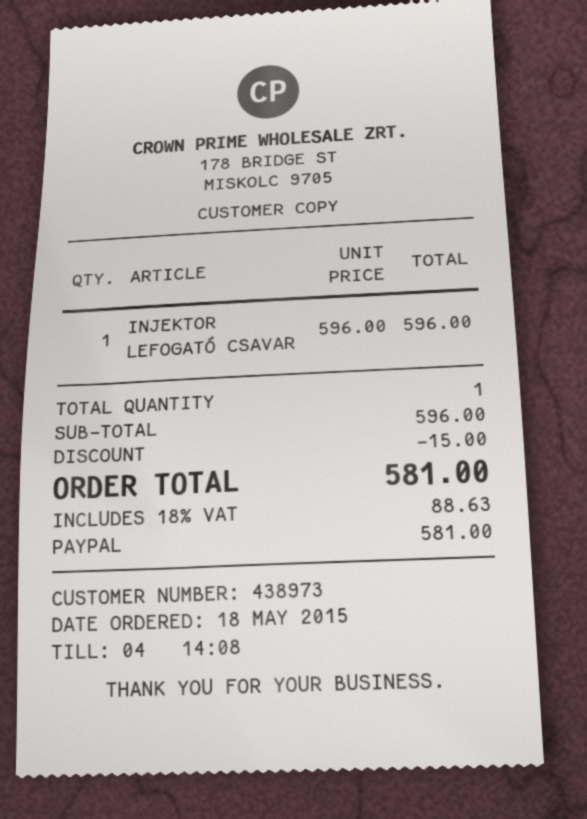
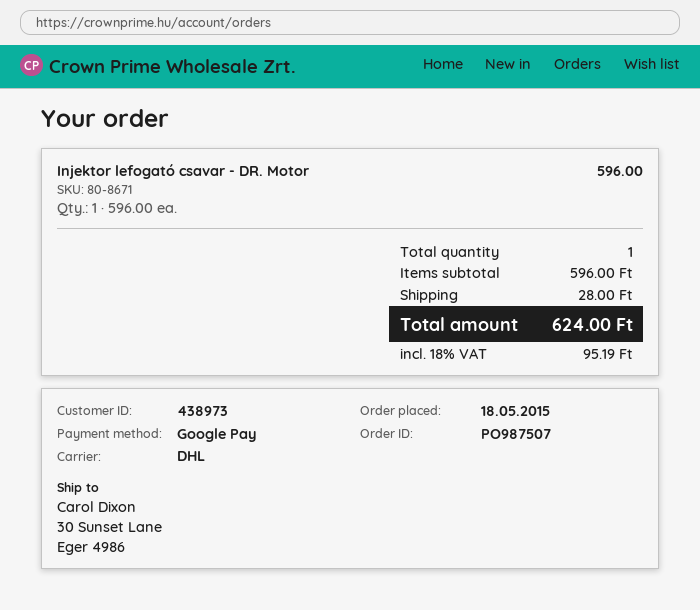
payment method: PayPal -> Google Pay
discount: 15.00 -> none
shipping: none -> 28.00
tax: 18% = 88.63 -> 18% = 95.19
total: 581.00 -> 624.00

